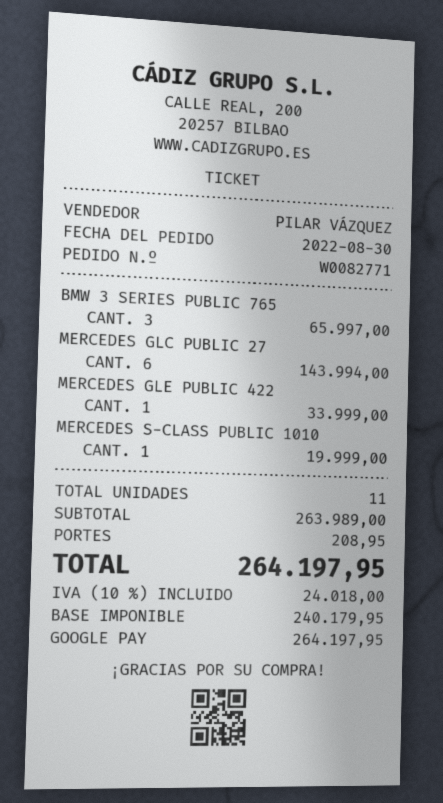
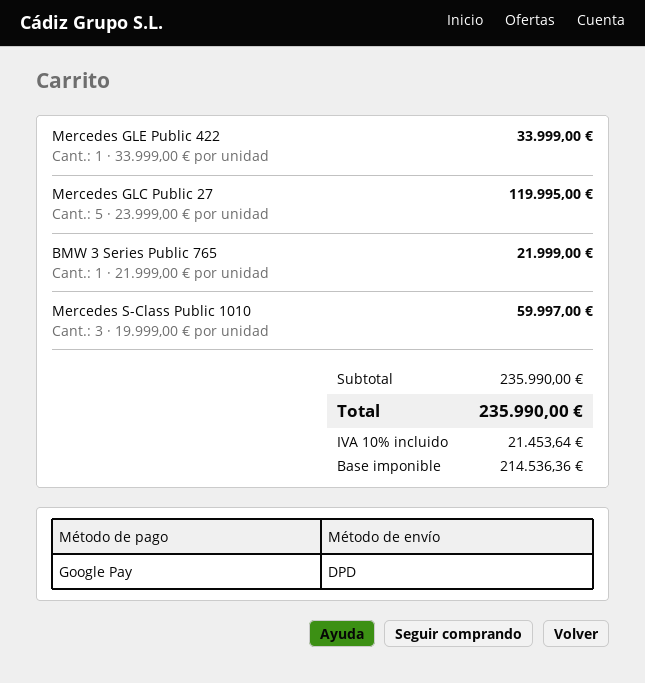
BMW 3 SERIES PUBLIC 765: 3 for 65997.00 -> 1 for 21999.00
MERCEDES GLC PUBLIC 27: 6 for 143994.00 -> 5 for 119995.00
MERCEDES S-CLASS PUBLIC 1010: 1 for 19999.00 -> 3 for 59997.00
subtotal: 263989.00 -> 235990.00
shipping: 208.95 -> none
net: 240179.95 -> 214536.36
tax: 10% = 24018.00 -> 10% = 21453.64
total: 264197.95 -> 235990.00

